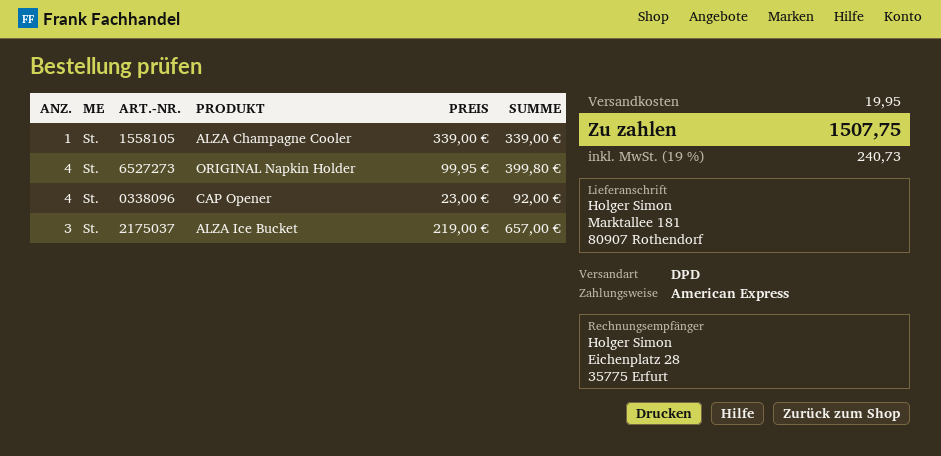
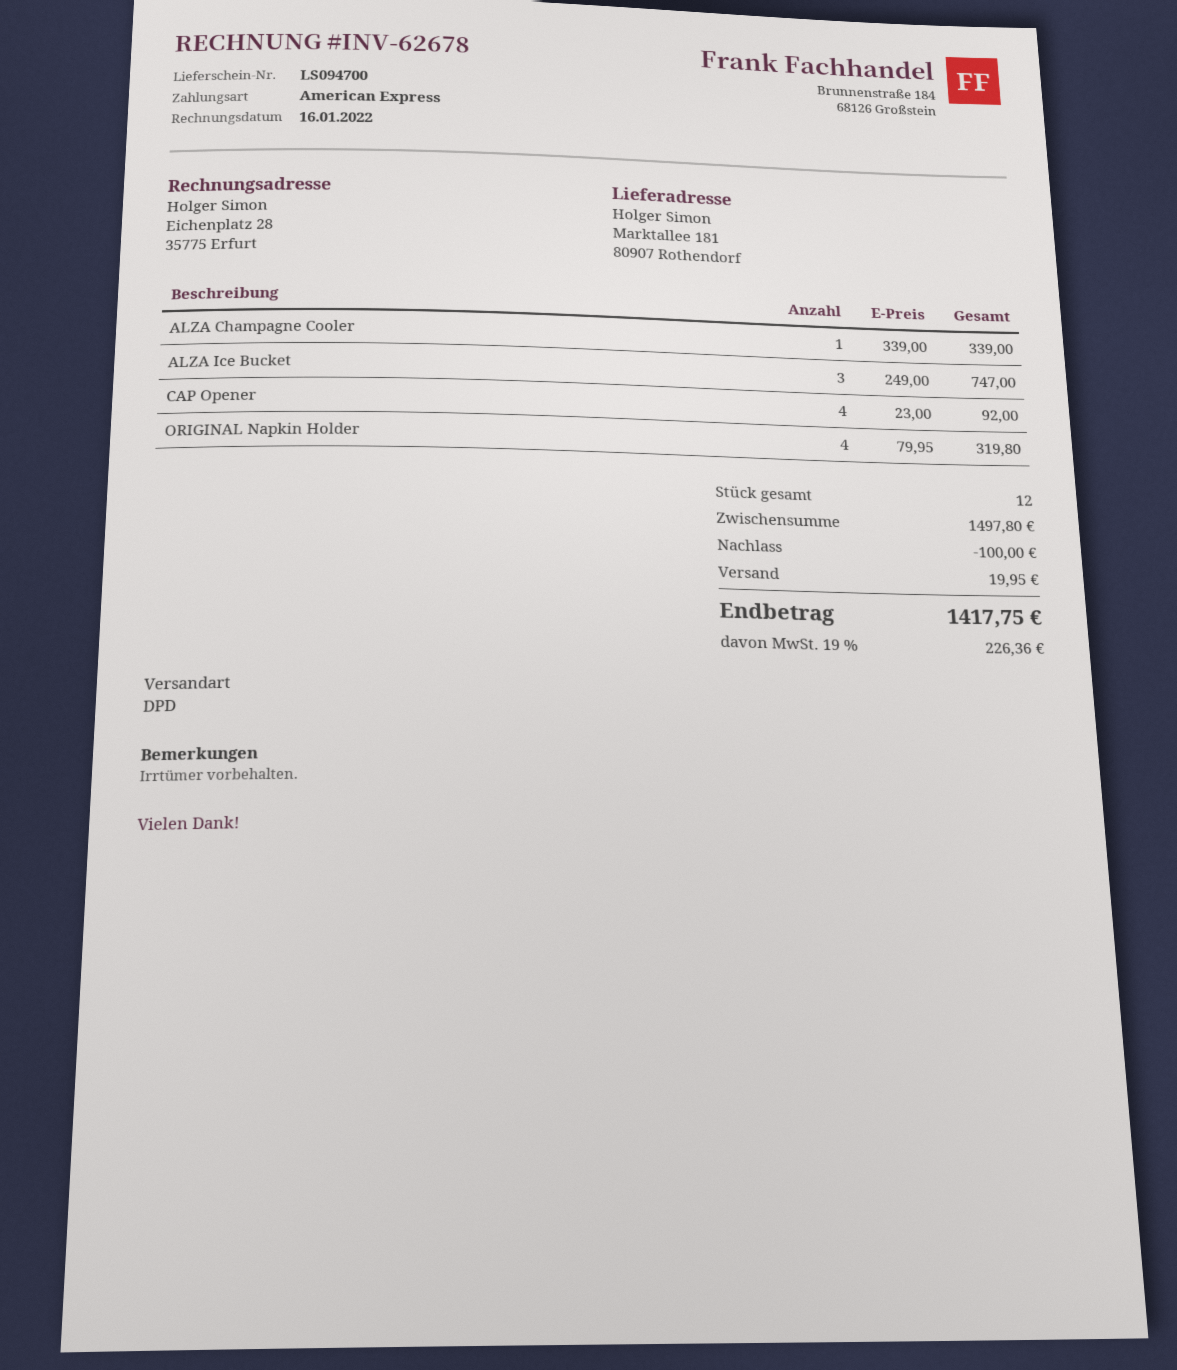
ORIGINAL Napkin Holder: 4 x 99.95 = 399.80 -> 4 x 79.95 = 319.80
ALZA Ice Bucket: 3 x 219.00 = 657.00 -> 3 x 249.00 = 747.00
discount: none -> 100.00
tax: 19% = 240.73 -> 19% = 226.36
total: 1507.75 -> 1417.75

